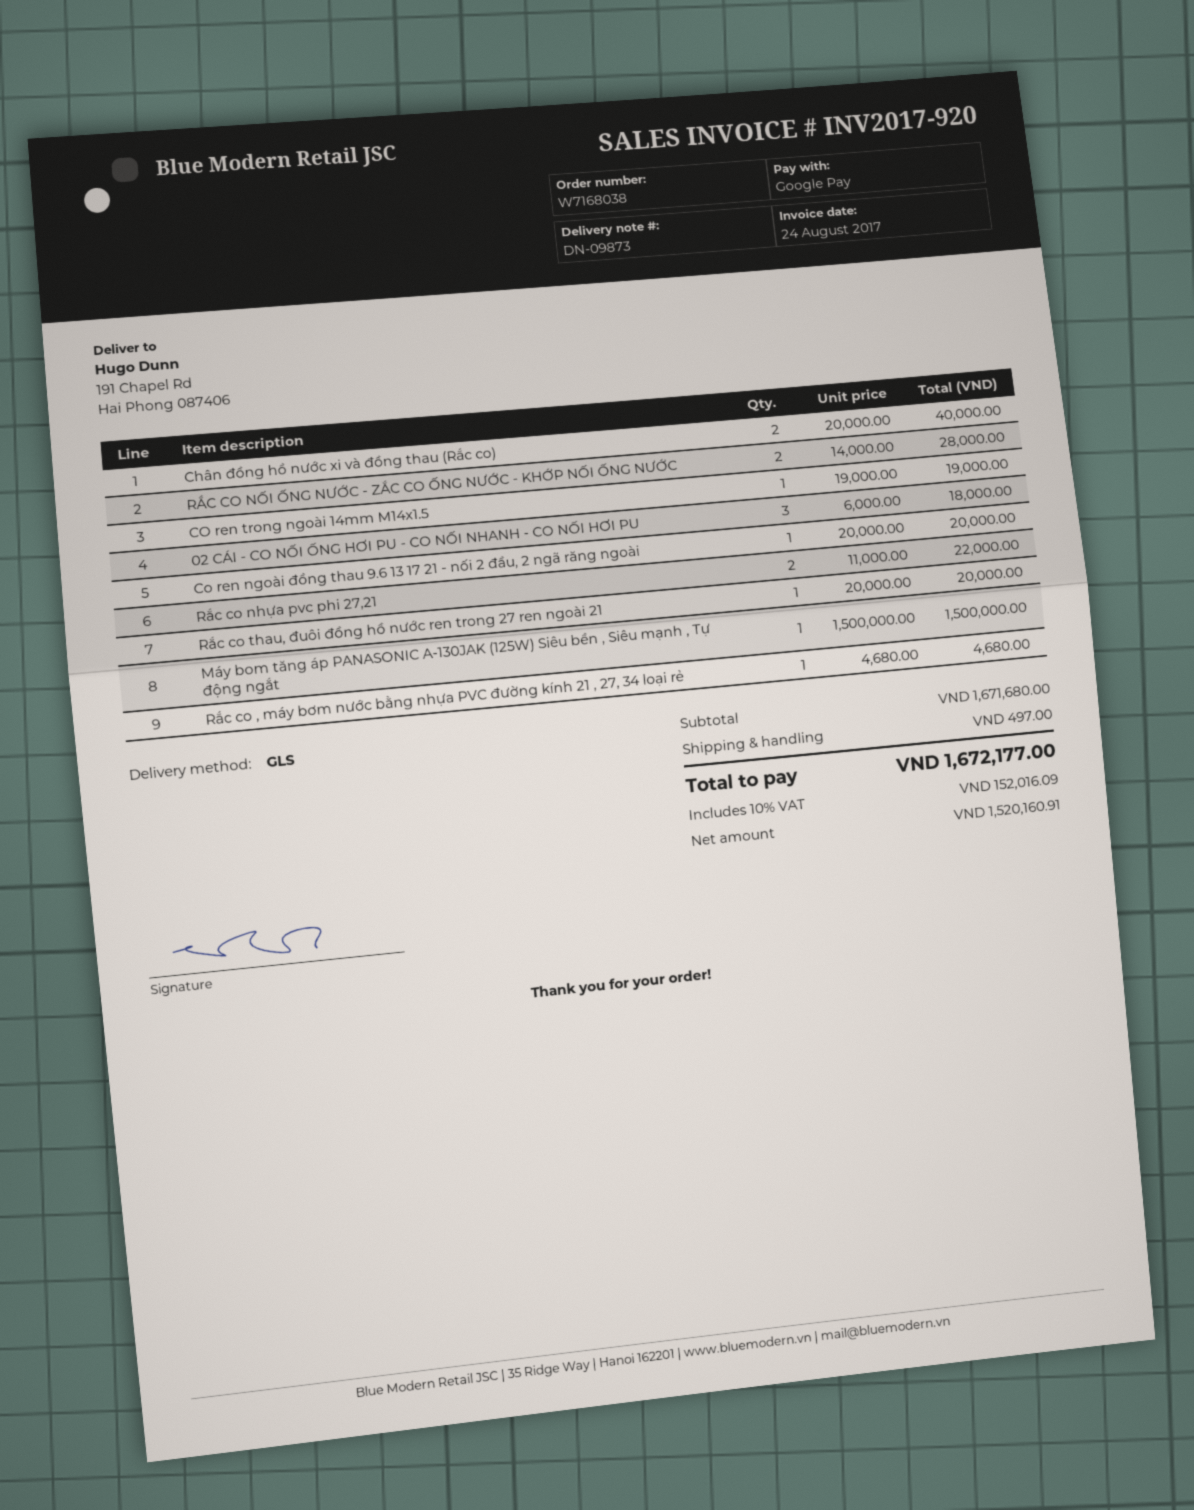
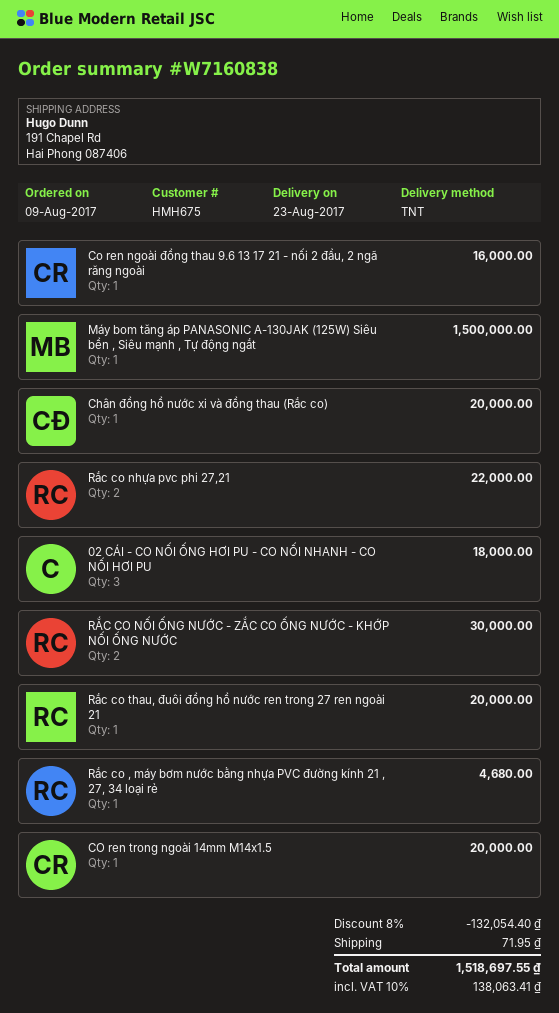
order number: W7168038 -> W7160838
shipping method: GLS -> TNT
Chân đồng hồ nước xi và đồng thau (Rắc co): 2 for 40000.00 -> 1 for 20000.00
RẮC CO NỐI ỐNG NƯỚC - ZẮC CO ỐNG NƯỚC - KHỚP NỐI ỐNG NƯỚC: 2 for 28000.00 -> 2 for 30000.00
CO ren trong ngoài 14mm M14x1.5: 1 for 19000.00 -> 1 for 20000.00
Co ren ngoài đồng thau 9.6 13 17 21 - nối 2 đầu, 2 ngã răng ngoài: 1 for 20000.00 -> 1 for 16000.00
discount: none -> 8% = 132054.40
shipping: 497.00 -> 71.95
tax: 10% = 152016.09 -> 10% = 138063.41
total: 1672177.00 -> 1518697.55

